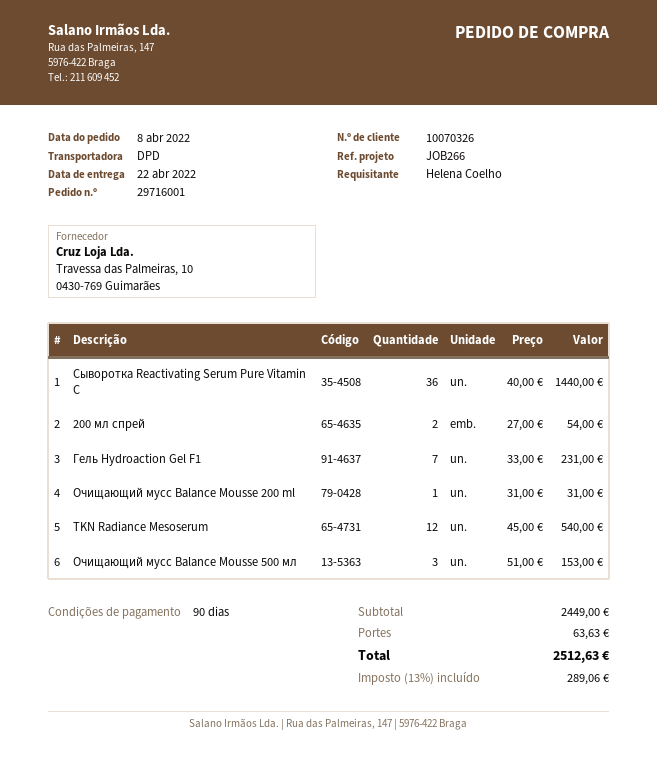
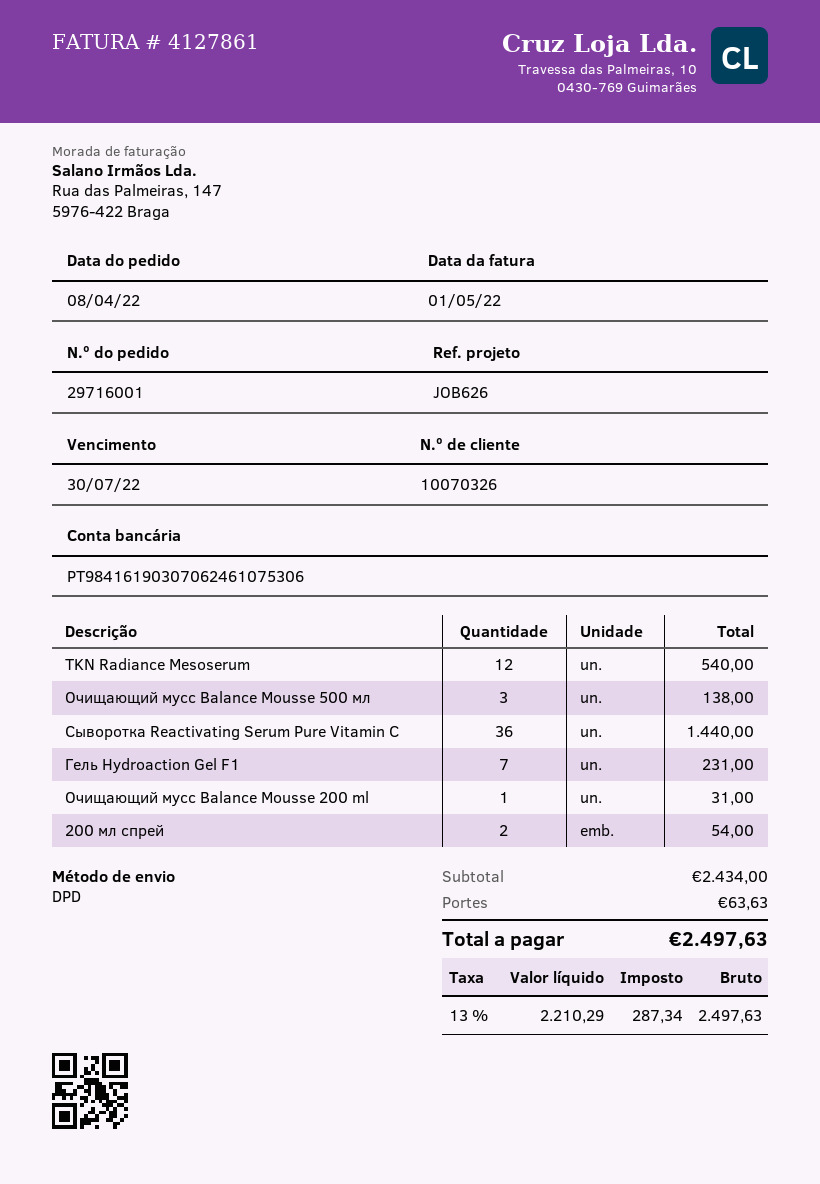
reference: JOB266 -> JOB626
Очищающий мусс Balance Mousse 500 мл: 3 for 153.00 -> 3 for 138.00
subtotal: 2449.00 -> 2434.00
tax: 13% = 289.06 -> 13% = 287.34
total: 2512.63 -> 2497.63

